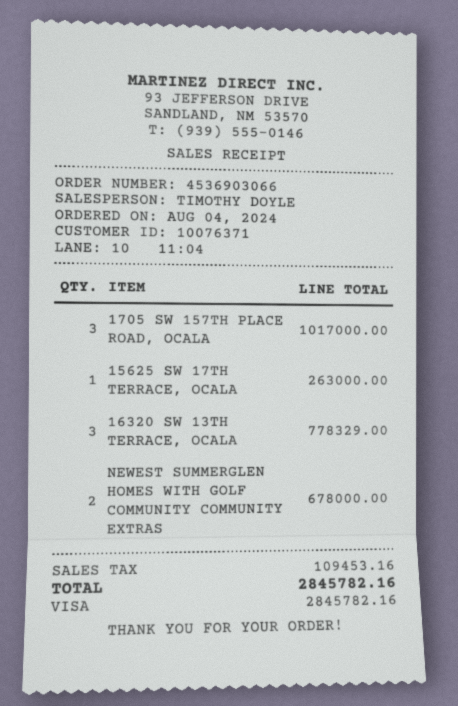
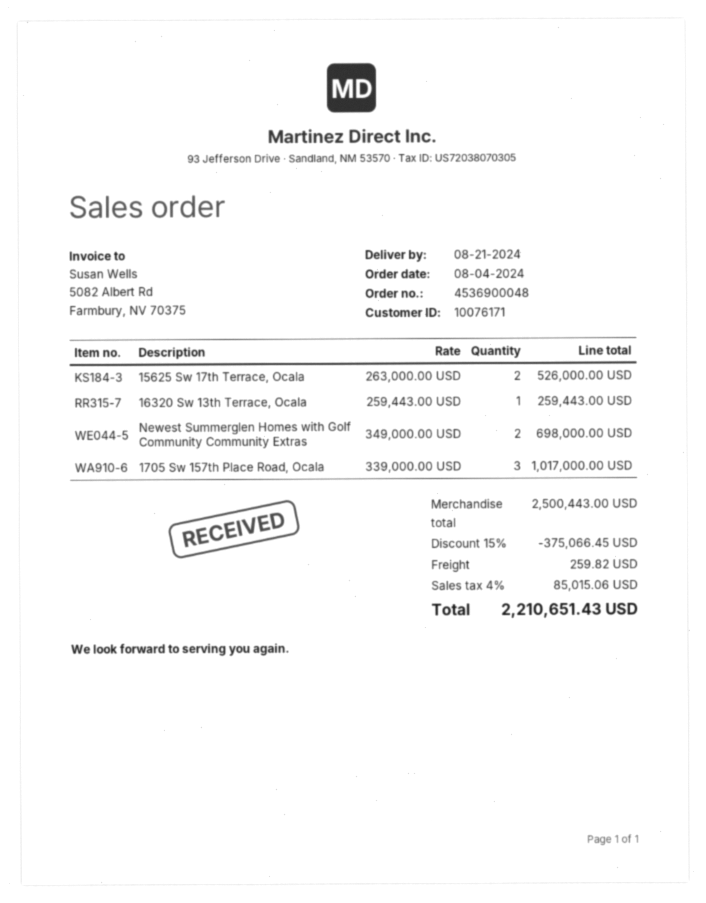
order number: 4536903066 -> 4536900048
customer number: 10076371 -> 10076171
15625 SW 17TH TERRACE, OCALA: 1 for 263000.00 -> 2 for 526000.00
16320 SW 13TH TERRACE, OCALA: 3 for 778329.00 -> 1 for 259443.00
NEWEST SUMMERGLEN HOMES WITH GOLF COMMUNITY COMMUNITY EXTRAS: 2 for 678000.00 -> 2 for 698000.00
discount: none -> 15% = 375066.45
shipping: none -> 259.82
tax: 109453.16 -> 85015.06
total: 2845782.16 -> 2210651.43

